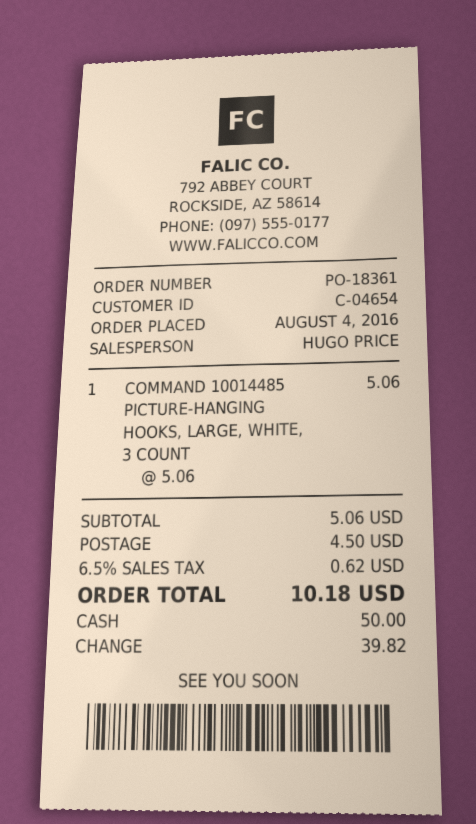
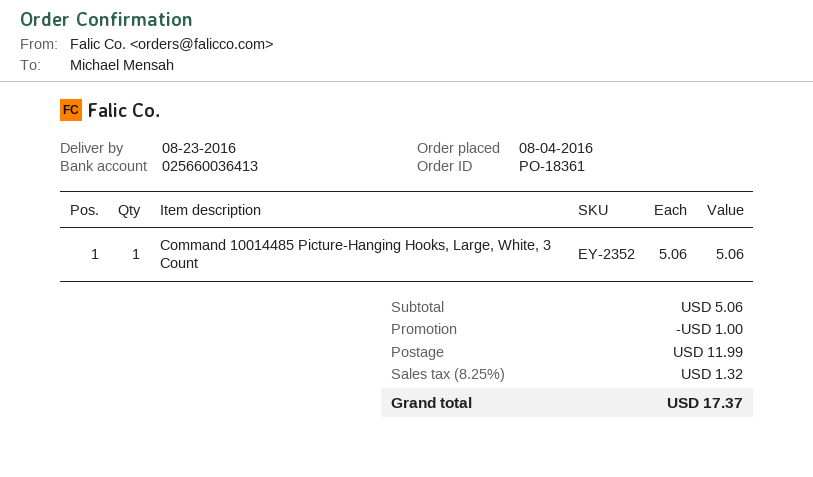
discount: none -> 1.00
shipping: 4.50 -> 11.99
tax: 6.5% = 0.62 -> 8.25% = 1.32
total: 10.18 -> 17.37

